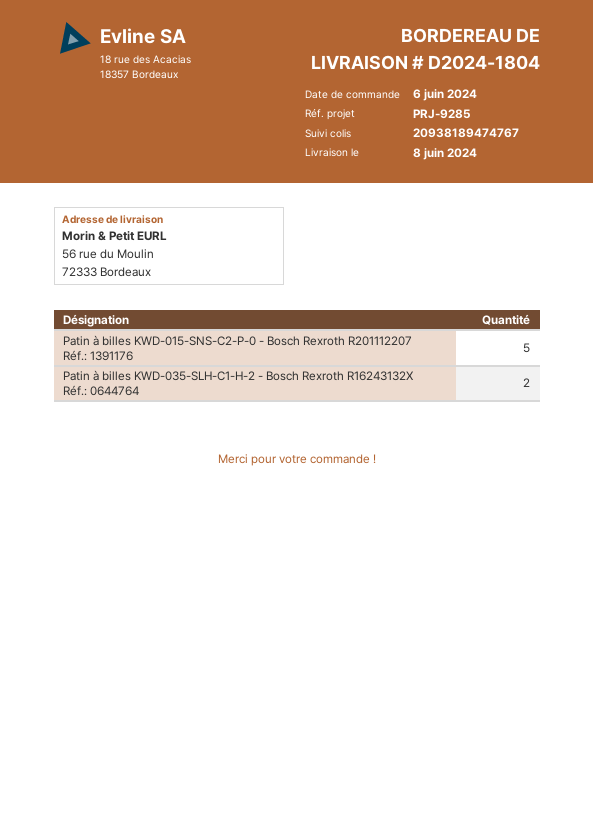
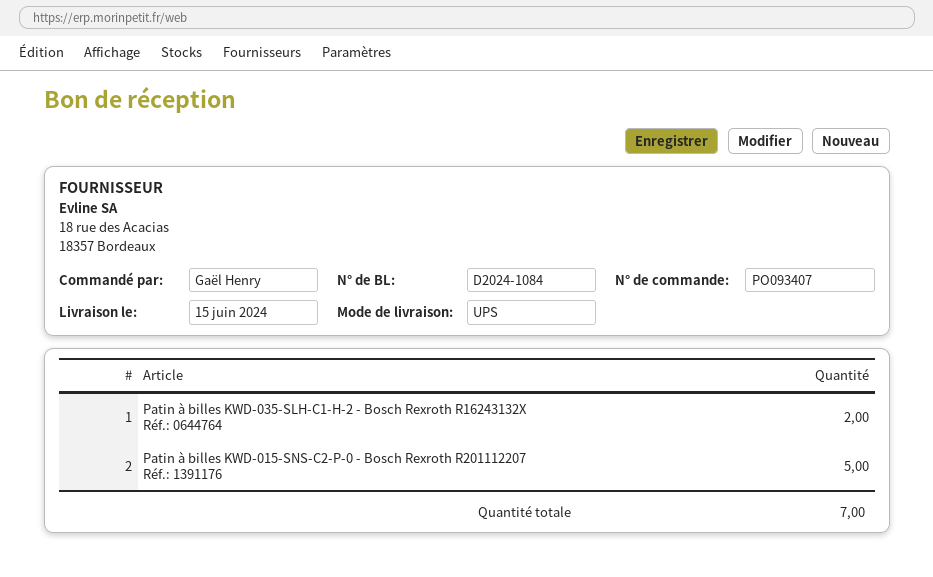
delivery note number: D2024-1804 -> D2024-1084
delivery date: 2024-06-08 -> 2024-06-15

